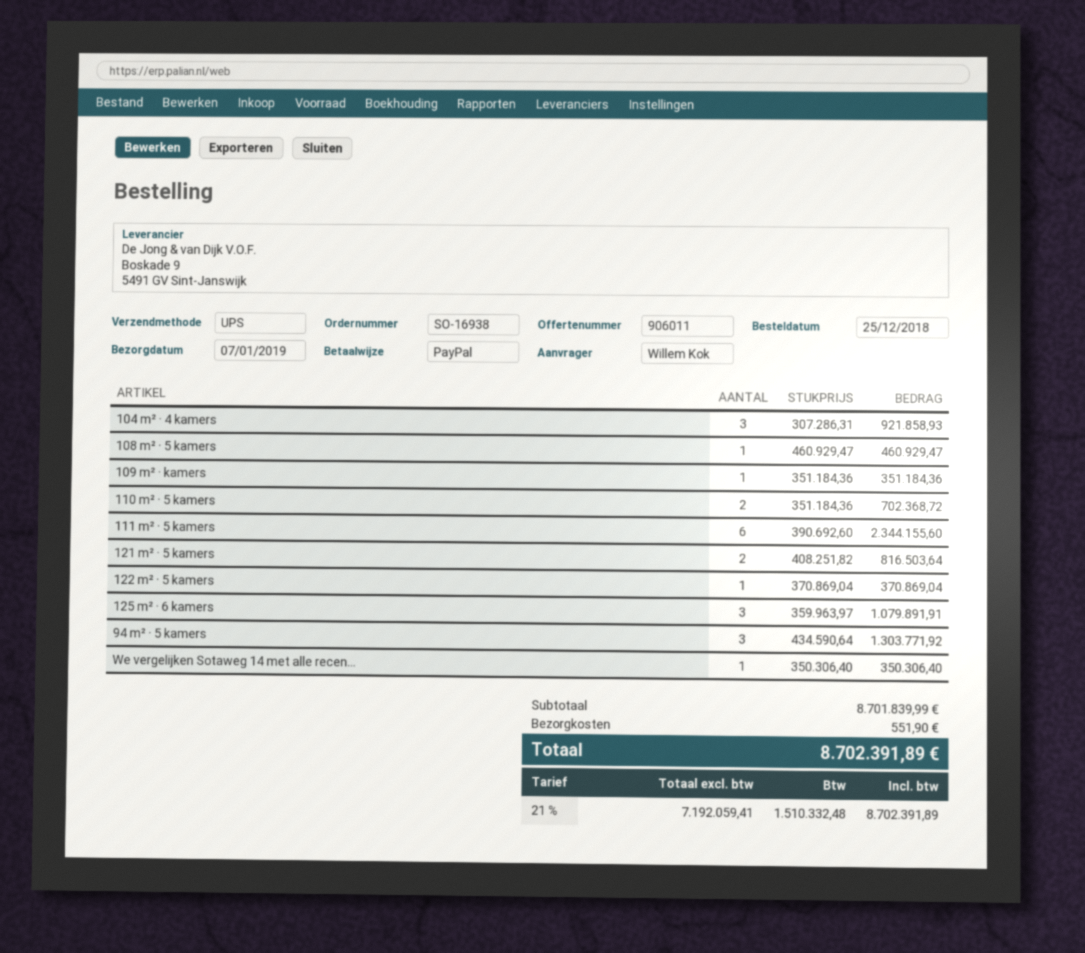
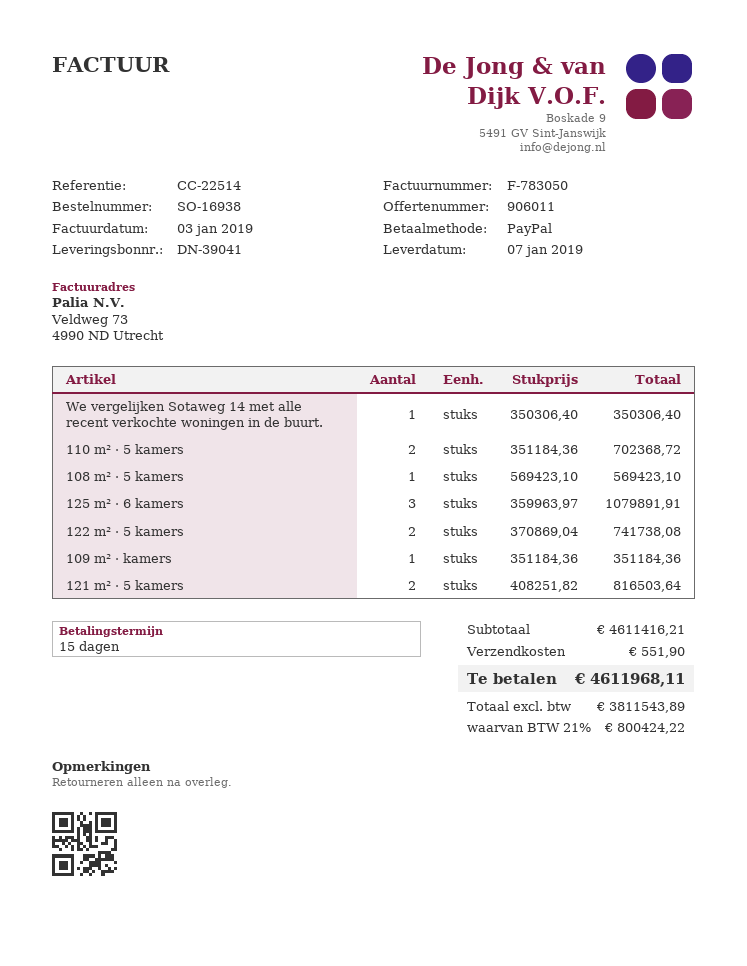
104 m² · 4 kamers: 3 x 307286.31 = 921858.93 -> none
108 m² · 5 kamers: 1 x 460929.47 = 460929.47 -> 1 x 569423.10 = 569423.10
111 m² · 5 kamers: 6 x 390692.60 = 2344155.60 -> none
122 m² · 5 kamers: 1 x 370869.04 = 370869.04 -> 2 x 370869.04 = 741738.08
94 m² · 5 kamers: 3 x 434590.64 = 1303771.92 -> none
subtotal: 8701839.99 -> 4611416.21
net: 7192059.41 -> 3811543.89
tax: 21% = 1510332.48 -> 21% = 800424.22
total: 8702391.89 -> 4611968.11

